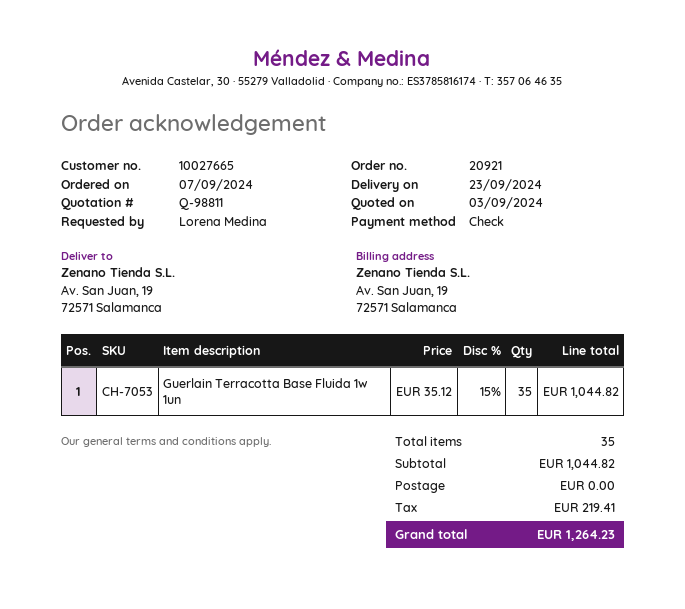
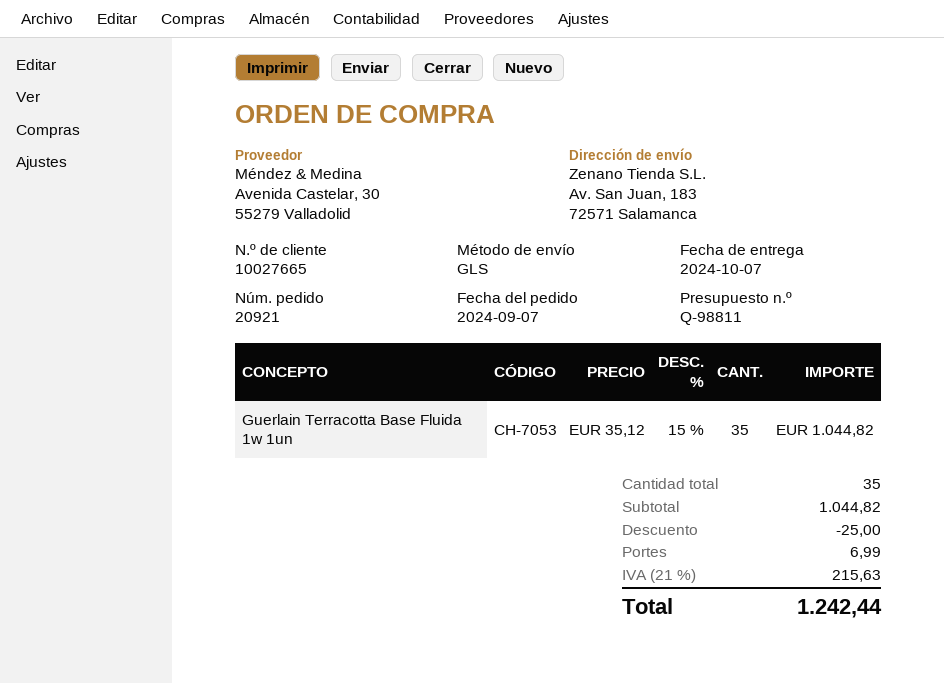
delivery date: 2024-09-23 -> 2024-10-07
ship to: Av. San Juan, 19, 72571 Salamanca -> Av. San Juan, 183, 72571 Salamanca
discount: none -> 25.00
shipping: 0.00 -> 6.99
tax: 219.41 -> 215.63
total: 1264.23 -> 1242.44

